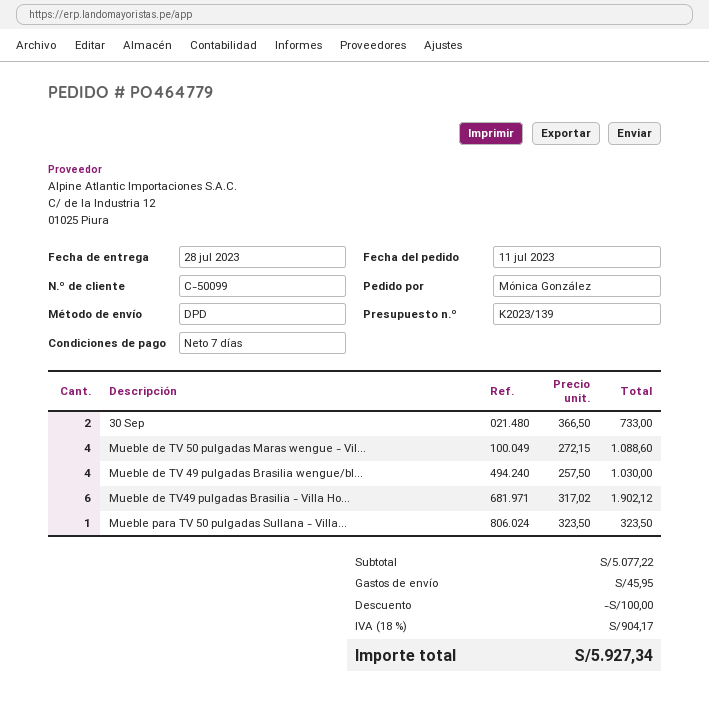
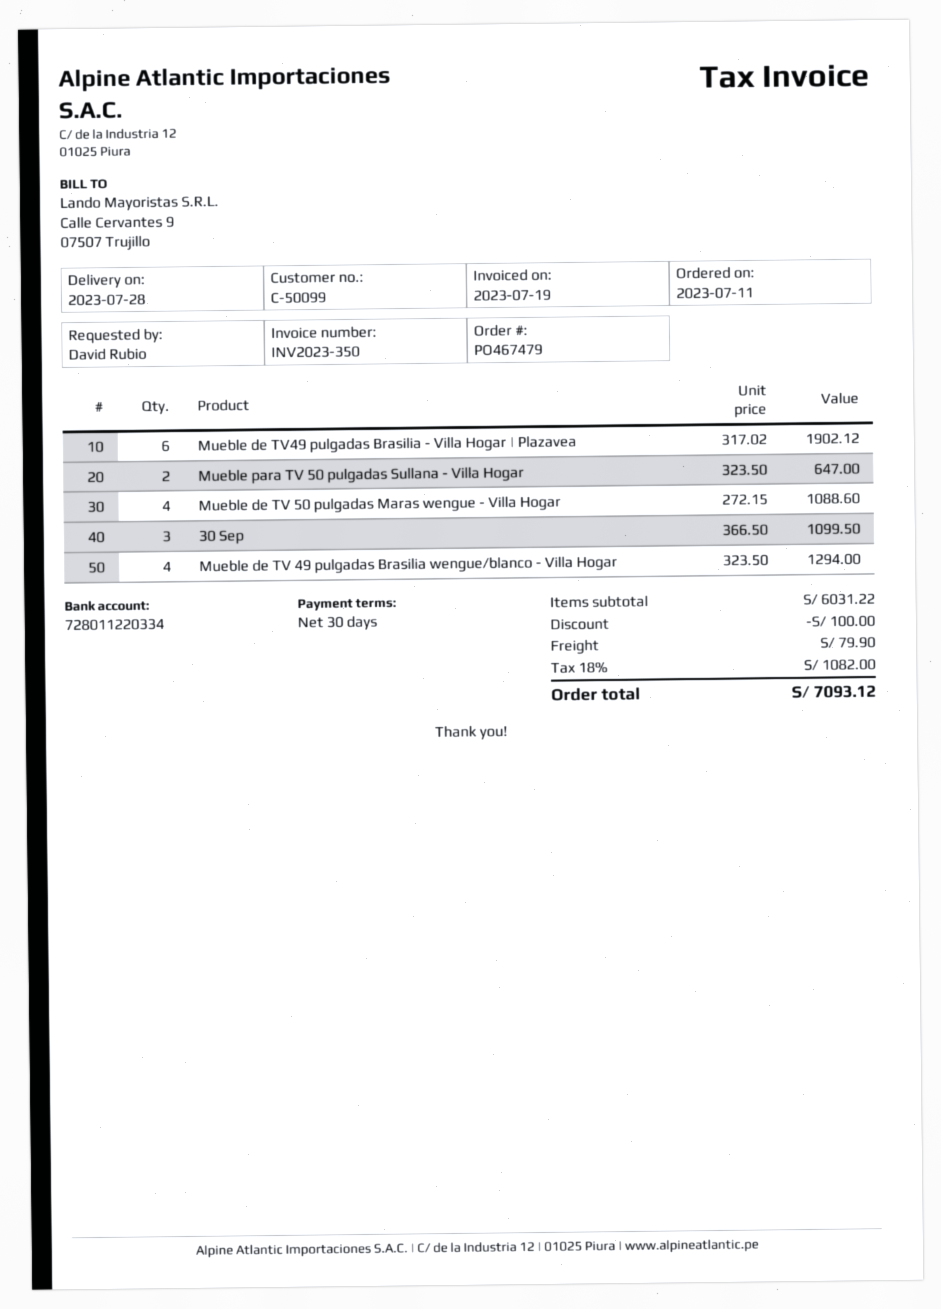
order number: PO464779 -> PO467479
payment terms: 7 days -> 30 days
ordered by: Mónica González -> David Rubio
30 Sep: 2 x 366.50 = 733.00 -> 3 x 366.50 = 1099.50
Mueble de TV 49 pulgadas Brasilia wengue/bl...: 4 x 257.50 = 1030.00 -> 4 x 323.50 = 1294.00
Mueble para TV 50 pulgadas Sullana - Villa...: 1 x 323.50 = 323.50 -> 2 x 323.50 = 647.00
subtotal: 5077.22 -> 6031.22
shipping: 45.95 -> 79.90
tax: 18% = 904.17 -> 18% = 1082.00
total: 5927.34 -> 7093.12

